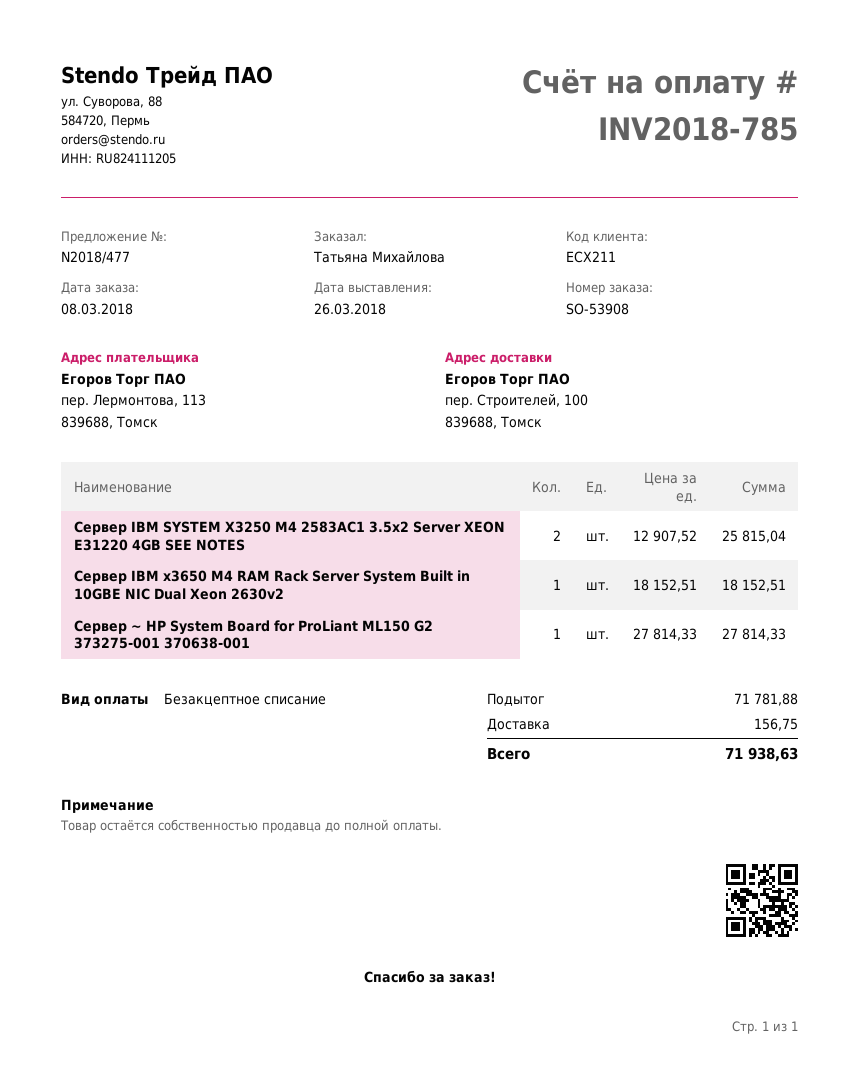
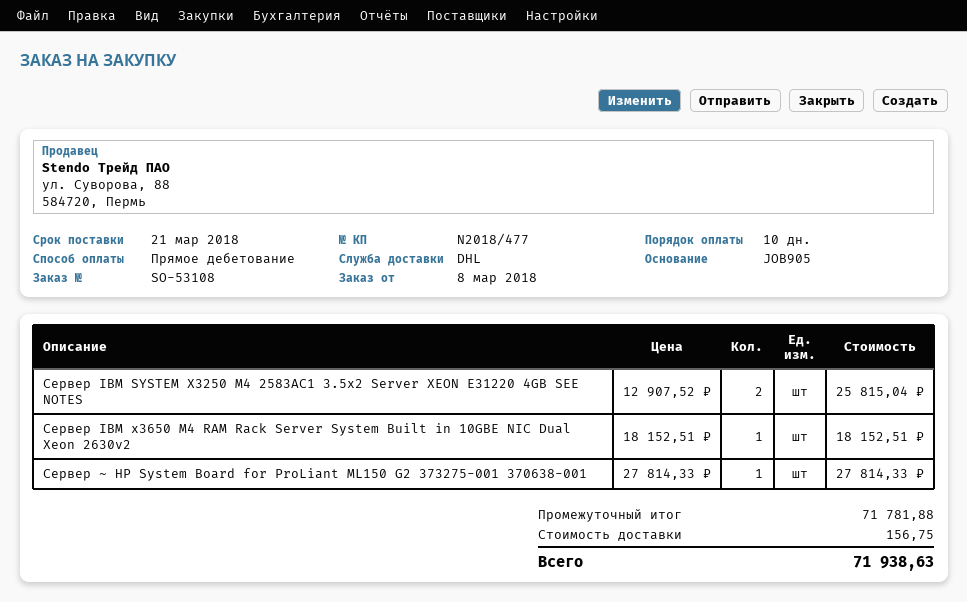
order number: SO-53908 -> SO-53108

